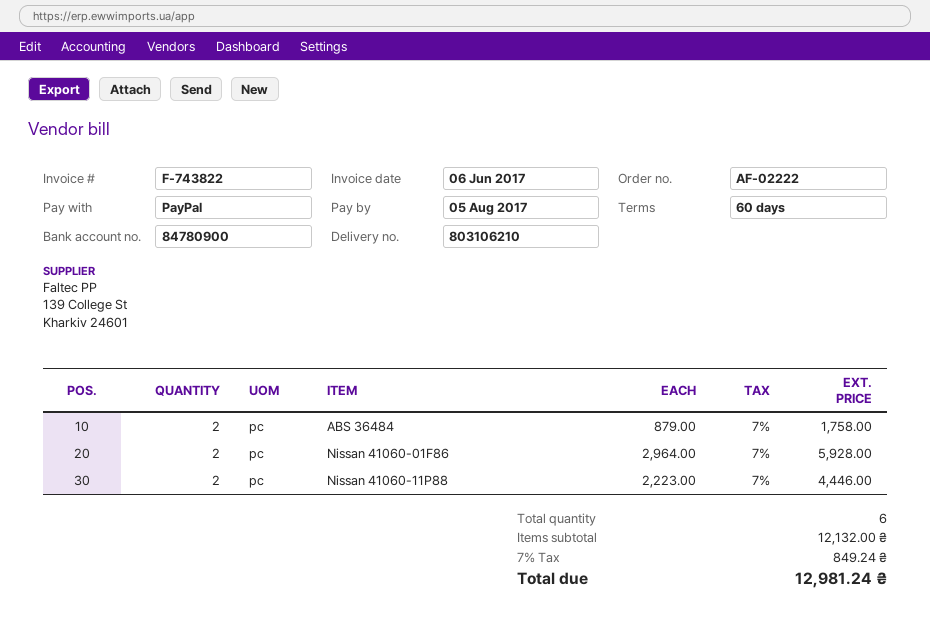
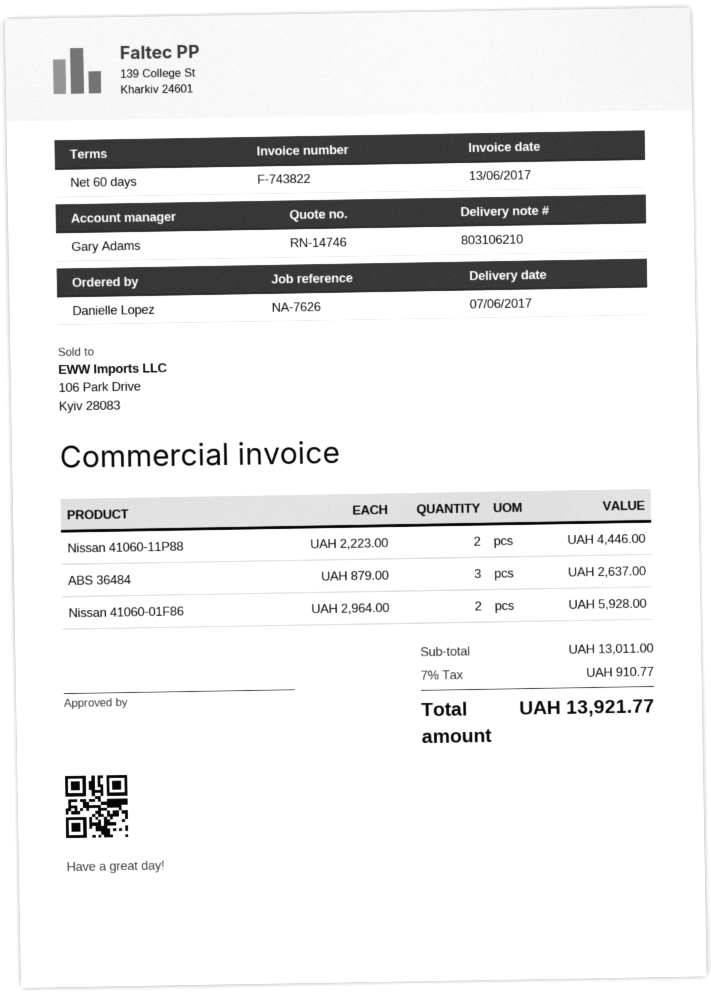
invoice date: 2017-06-06 -> 2017-06-13
ABS 36484: 2 x 879.00 = 1758.00 -> 3 x 879.00 = 2637.00
subtotal: 12132.00 -> 13011.00
tax: 7% = 849.24 -> 7% = 910.77
total: 12981.24 -> 13921.77

